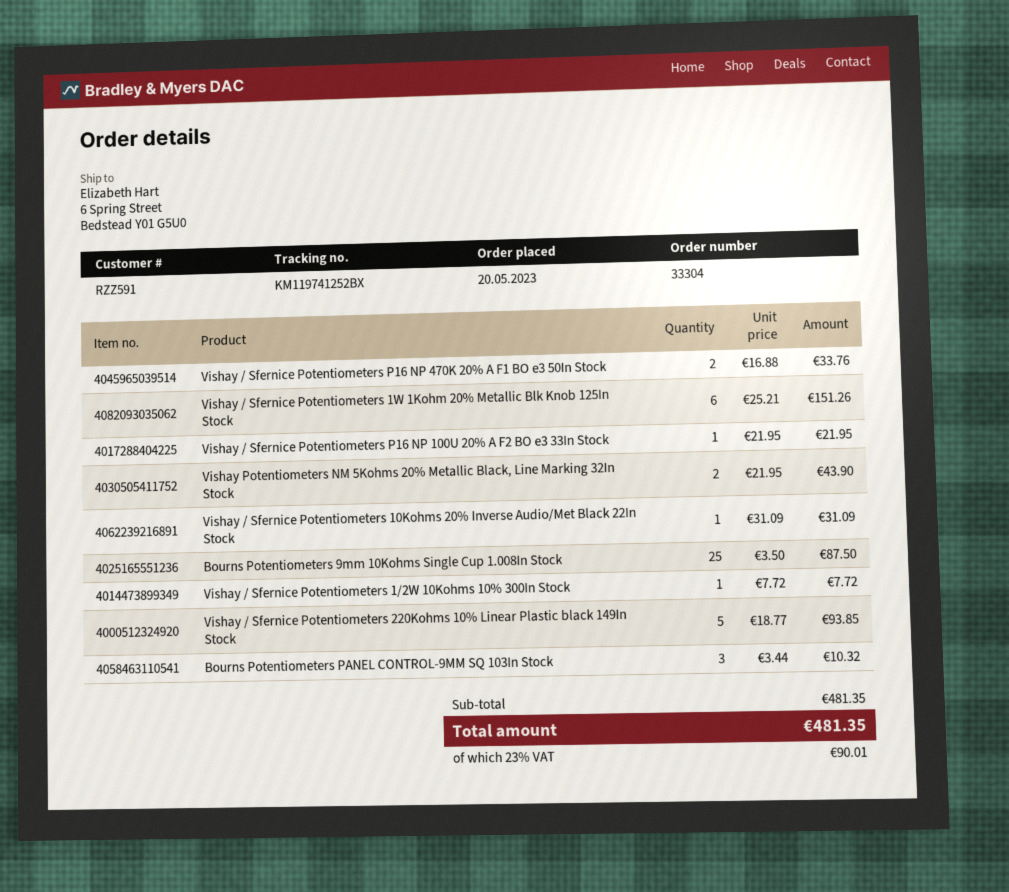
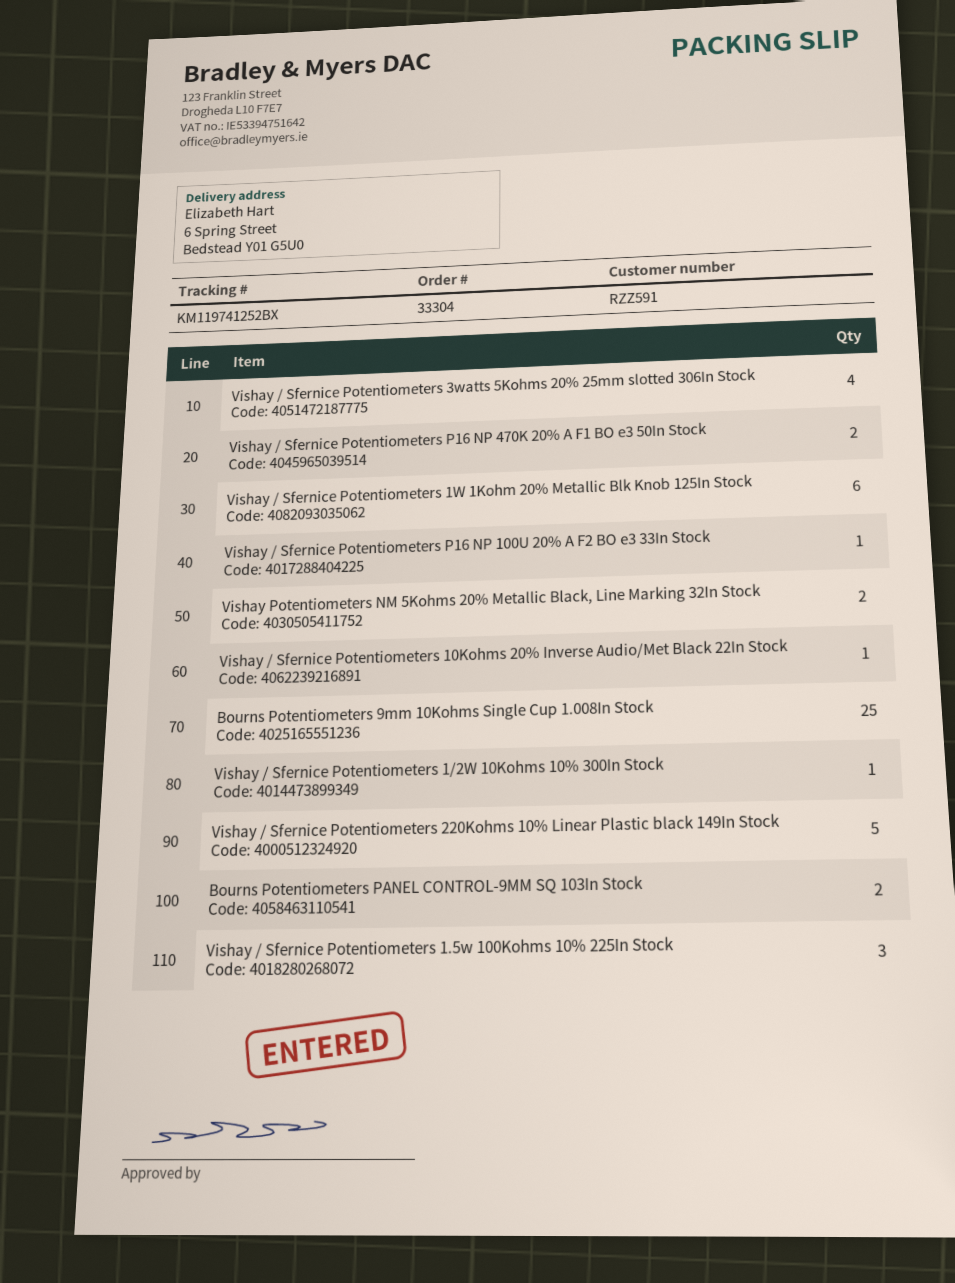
Bourns Potentiometers PANEL CONTROL-9MM SQ 103In Stock: 3 -> 2
Vishay / Sfernice Potentiometers 3watts 5Kohms 20% 25mm slotted 306In Stock: none -> 4
Vishay / Sfernice Potentiometers 1.5w 100Kohms 10% 225In Stock: none -> 3

